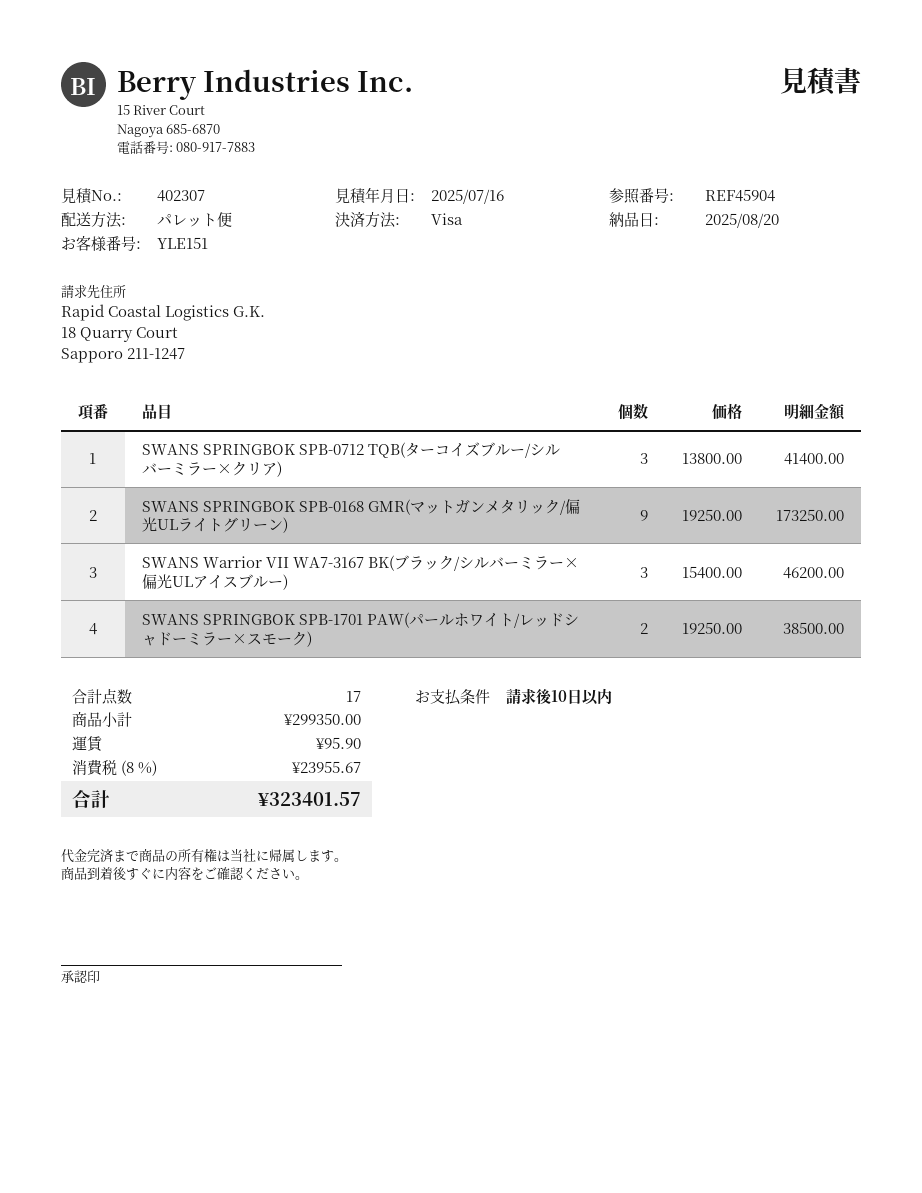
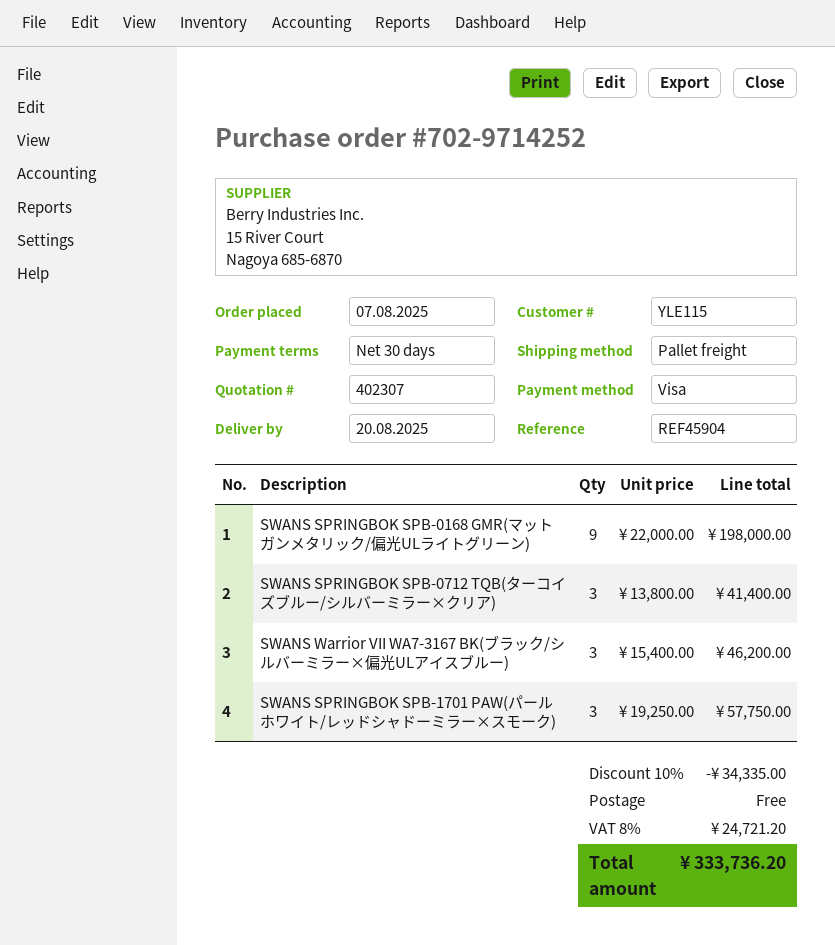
payment terms: 10 days -> 30 days
customer number: YLE151 -> YLE115
SWANS SPRINGBOK SPB-0168 GMR(マットガンメタリック/偏光ULライトグリーン): 9 x 19250.00 = 173250.00 -> 9 x 22000.00 = 198000.00
SWANS SPRINGBOK SPB-1701 PAW(パールホワイト/レッドシャドーミラー×スモーク): 2 x 19250.00 = 38500.00 -> 3 x 19250.00 = 57750.00
discount: none -> 10% = 34335.00
shipping: 95.90 -> 0.00
tax: 8% = 23955.67 -> 8% = 24721.20
total: 323401.57 -> 333736.20

